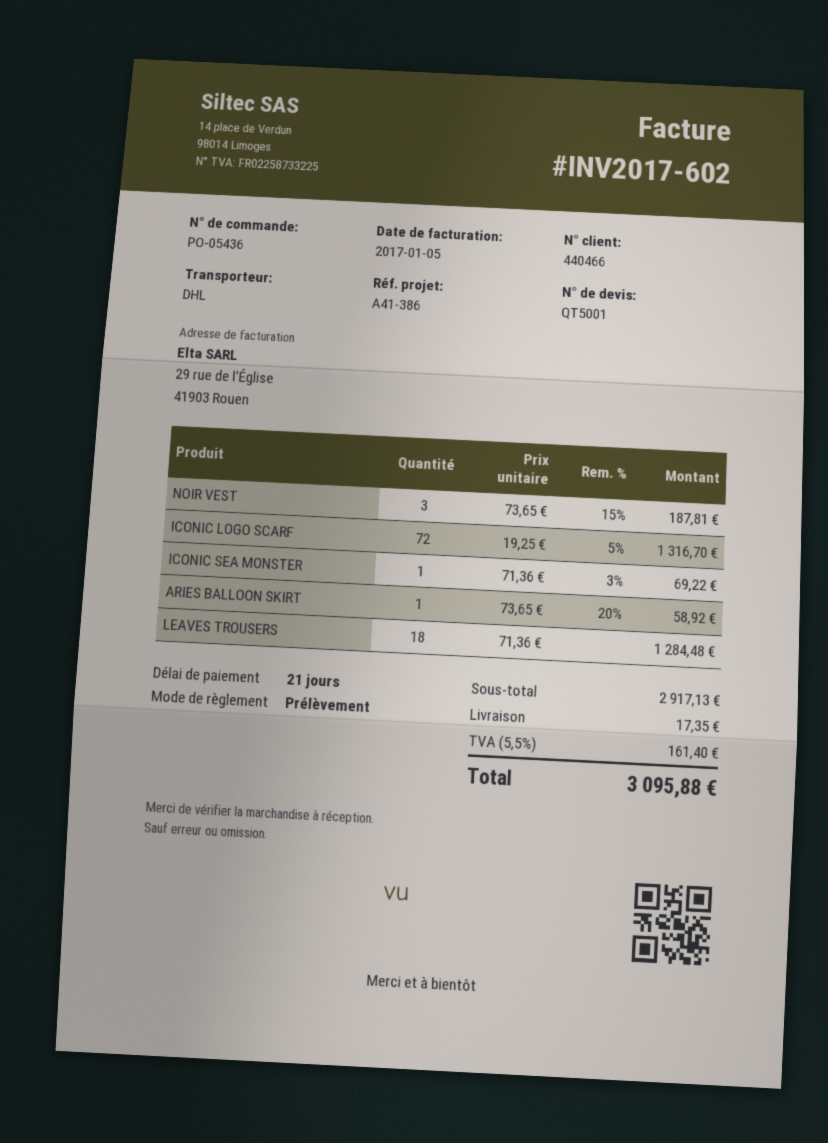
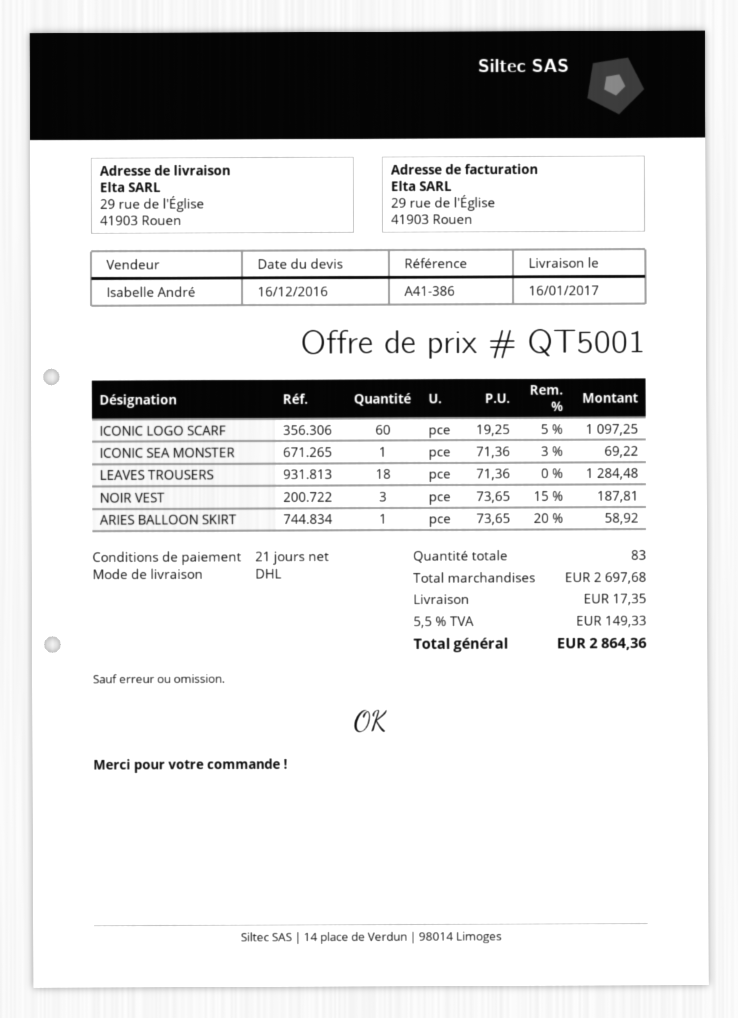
ICONIC LOGO SCARF: 72 x 19.25 - 5% = 1316.70 -> 60 x 19.25 - 5% = 1097.25
subtotal: 2917.13 -> 2697.68
tax: 5.5% = 161.40 -> 5.5% = 149.33
total: 3095.88 -> 2864.36

